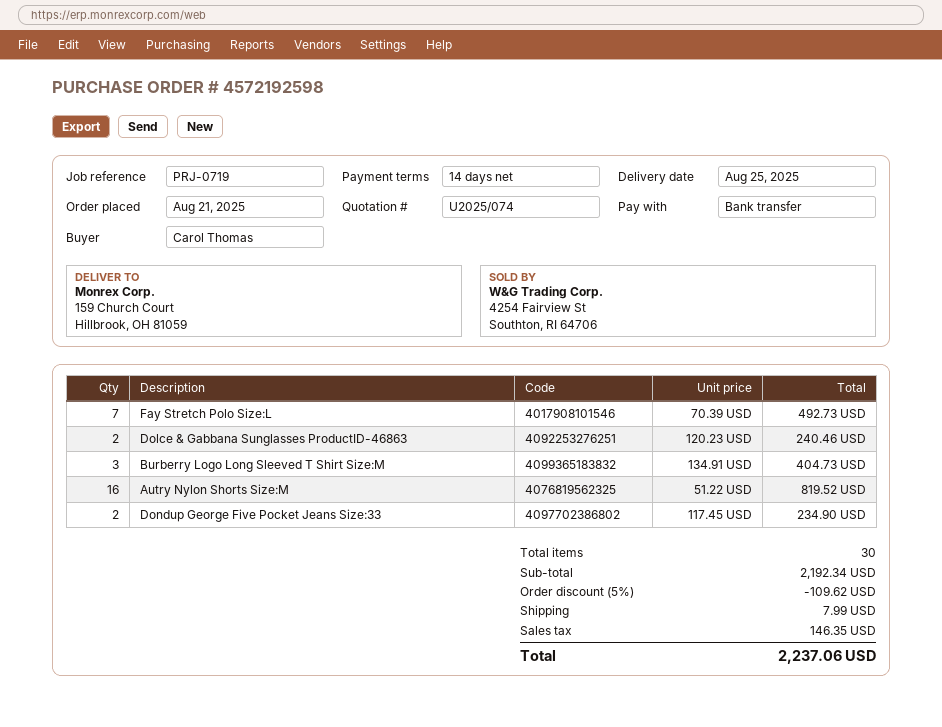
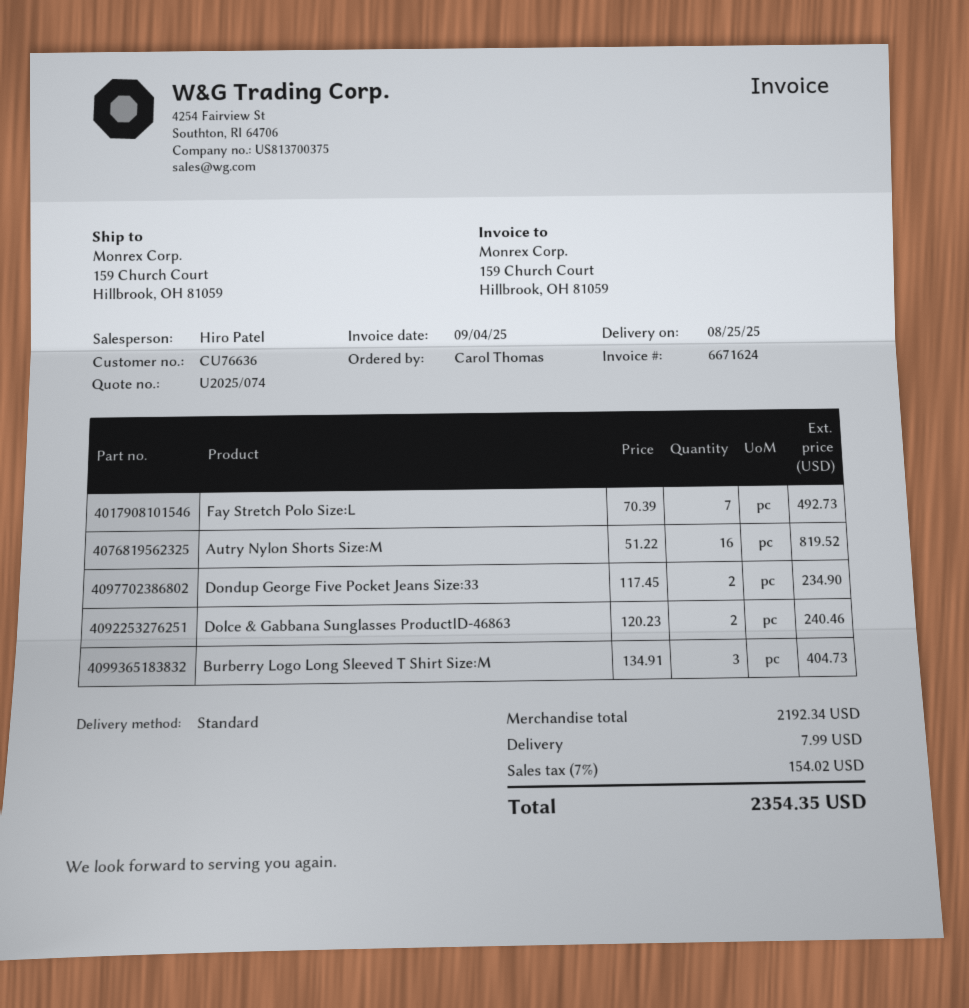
discount: 5% = 109.62 -> none
tax: 146.35 -> 154.02
total: 2237.06 -> 2354.35

